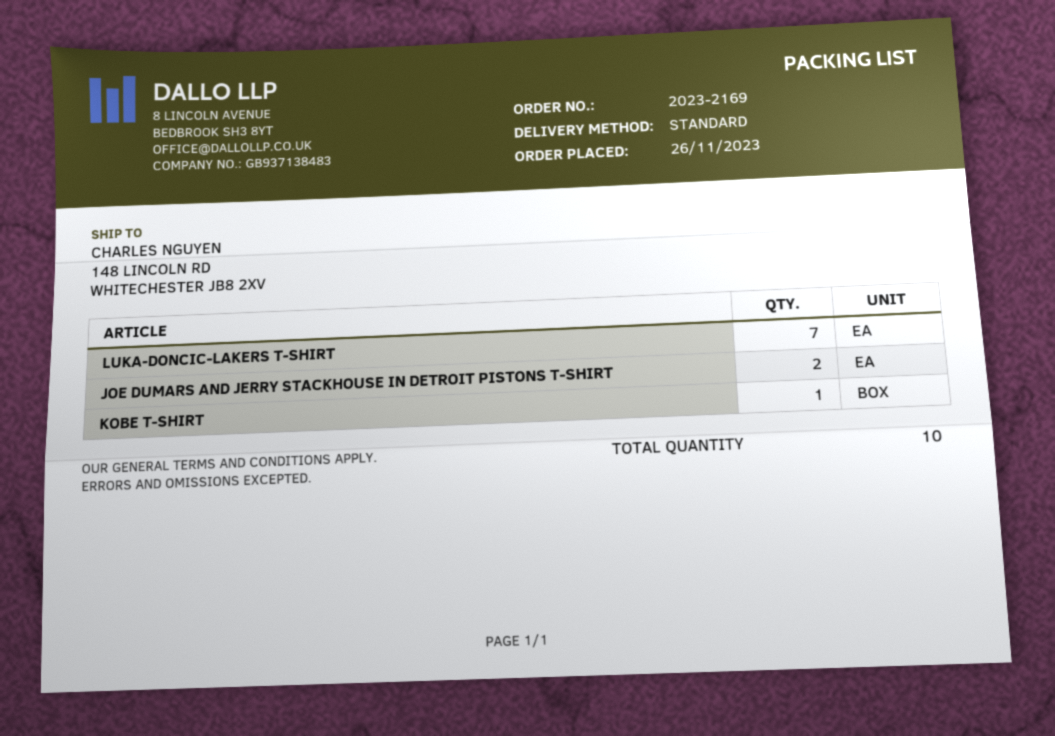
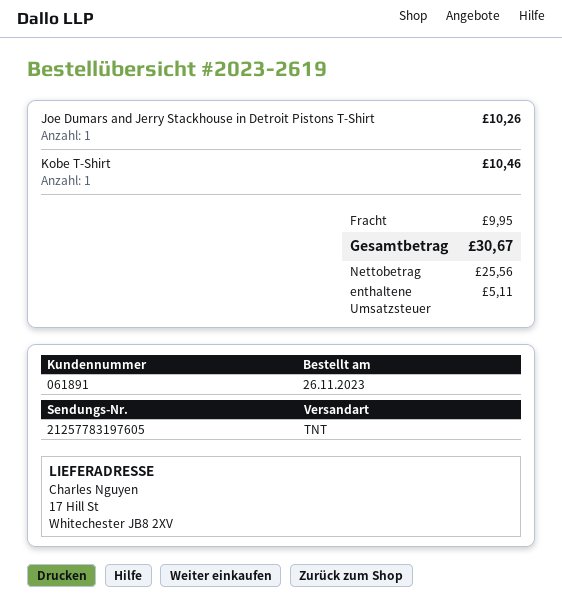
order number: 2023-2169 -> 2023-2619
shipping method: standard -> TNT
ship to: 148 LINCOLN RD, WHITECHESTER JB8 2XV -> 17 Hill St, Whitechester JB8 2XV
LUKA-DONCIC-LAKERS T-SHIRT: 7 -> none
JOE DUMARS AND JERRY STACKHOUSE IN DETROIT PISTONS T-SHIRT: 2 -> 1

